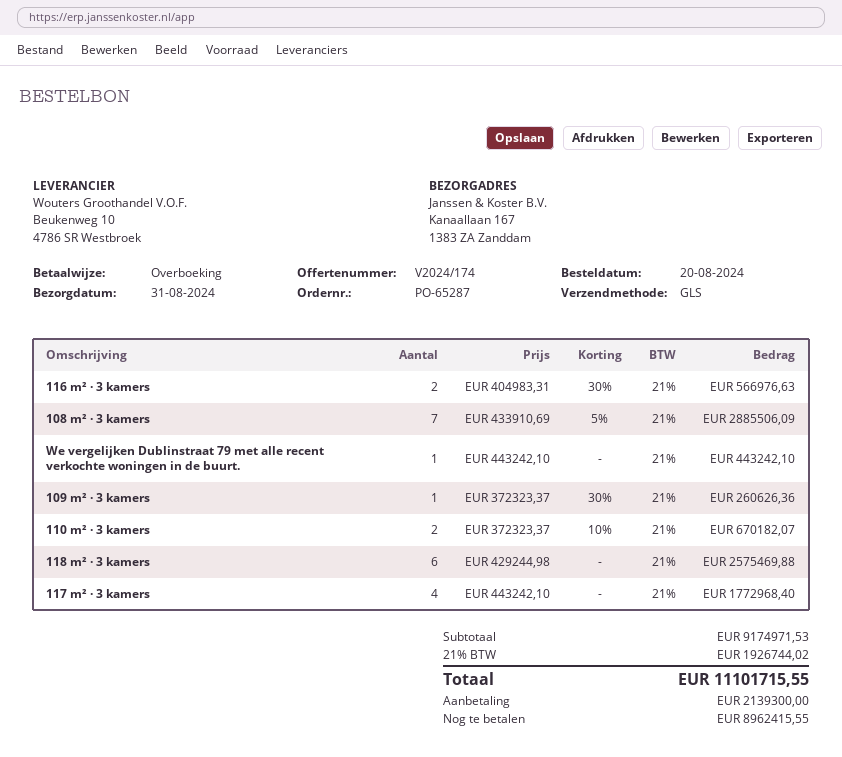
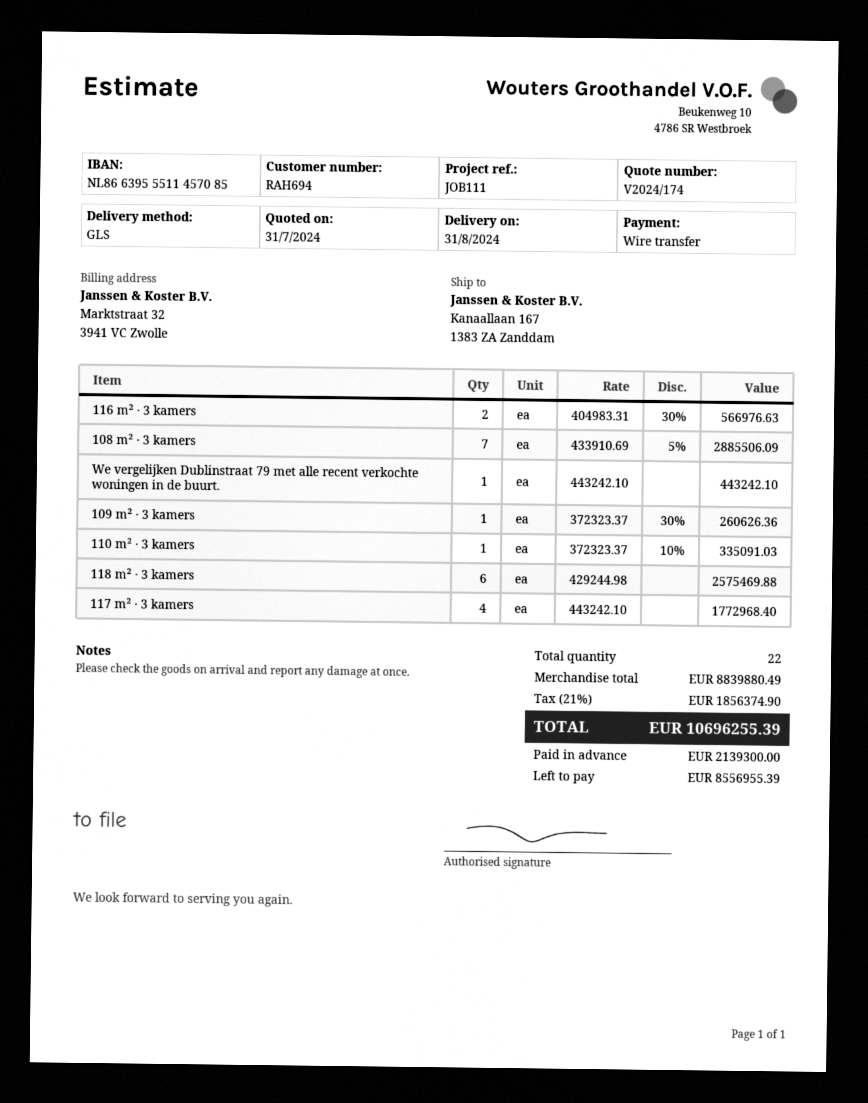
110 m² · 3 kamers: 2 x 372323.37 - 10% = 670182.07 -> 1 x 372323.37 - 10% = 335091.03
subtotal: 9174971.53 -> 8839880.49
tax: 21% = 1926744.02 -> 21% = 1856374.90
total: 11101715.55 -> 10696255.39
balance: 8962415.55 -> 8556955.39

